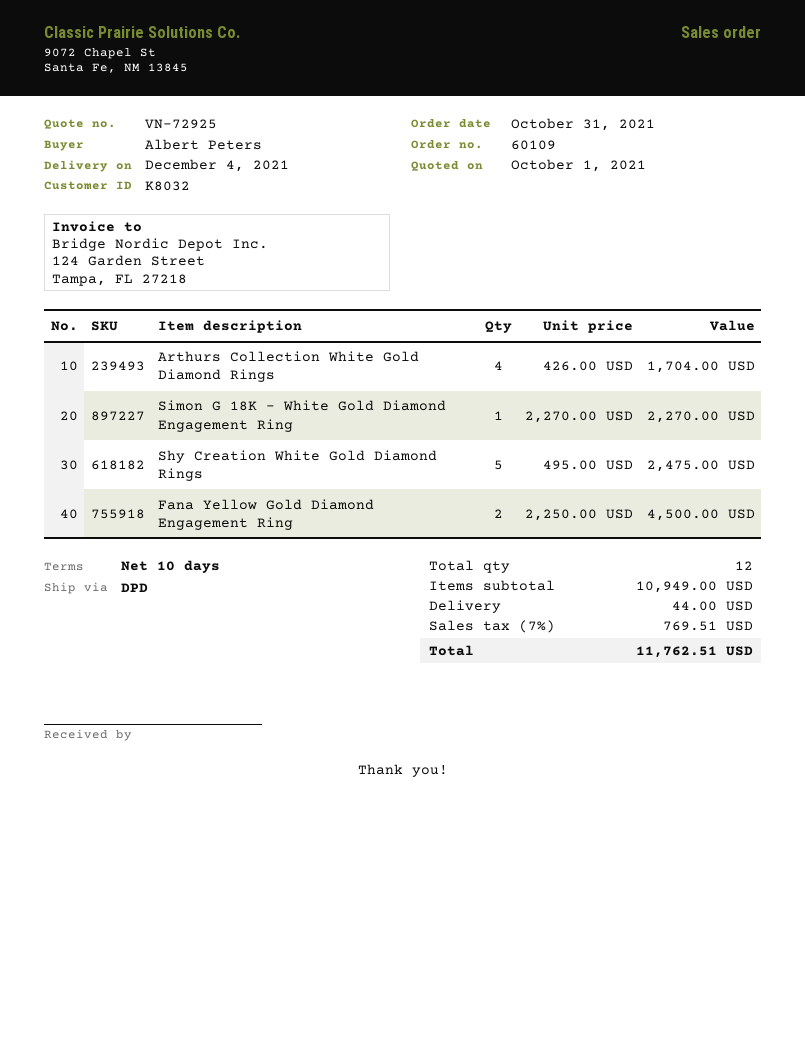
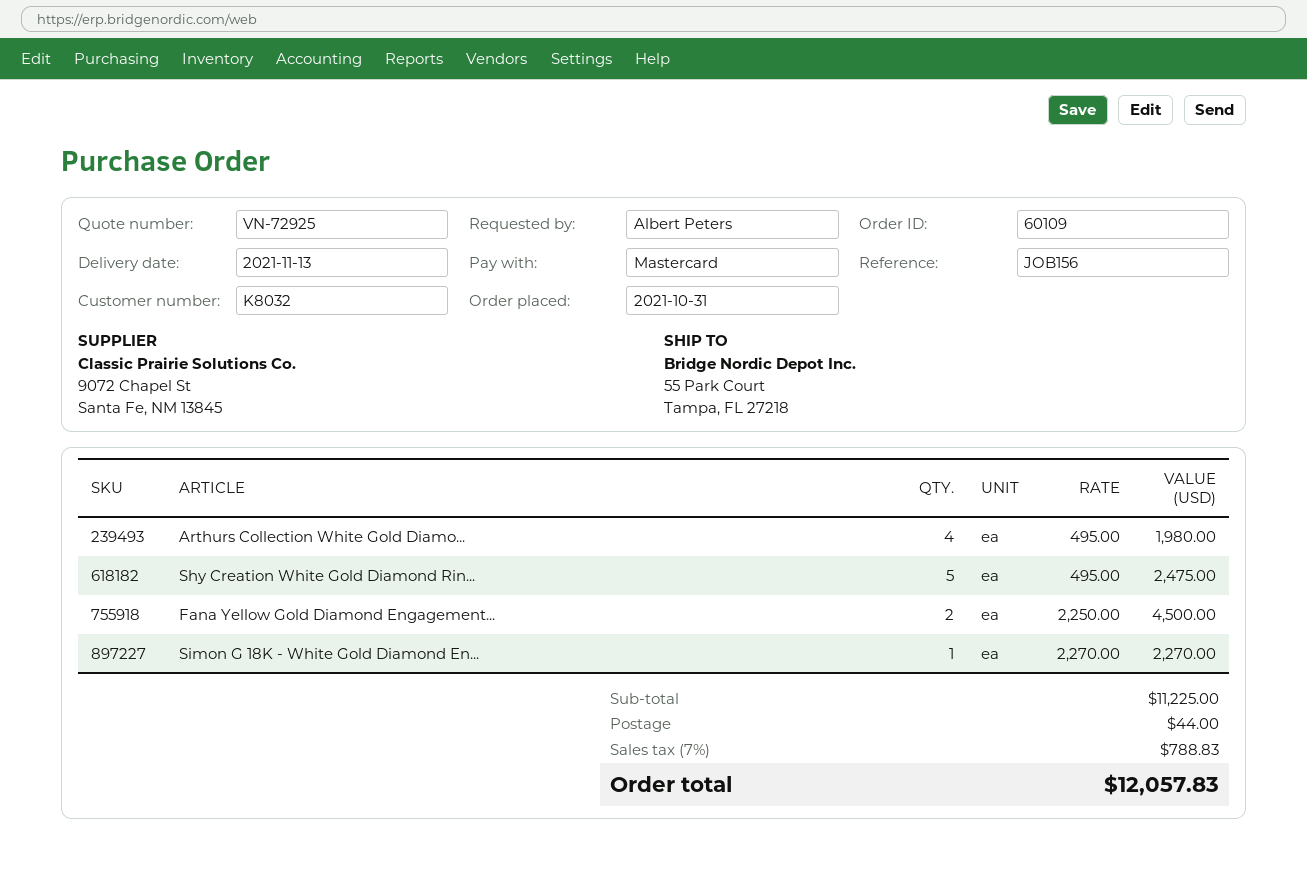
delivery date: 2021-12-04 -> 2021-11-13
Arthurs Collection White Gold Diamond Rings: 4 x 426.00 = 1704.00 -> 4 x 495.00 = 1980.00
subtotal: 10949.00 -> 11225.00
tax: 7% = 769.51 -> 7% = 788.83
total: 11762.51 -> 12057.83

